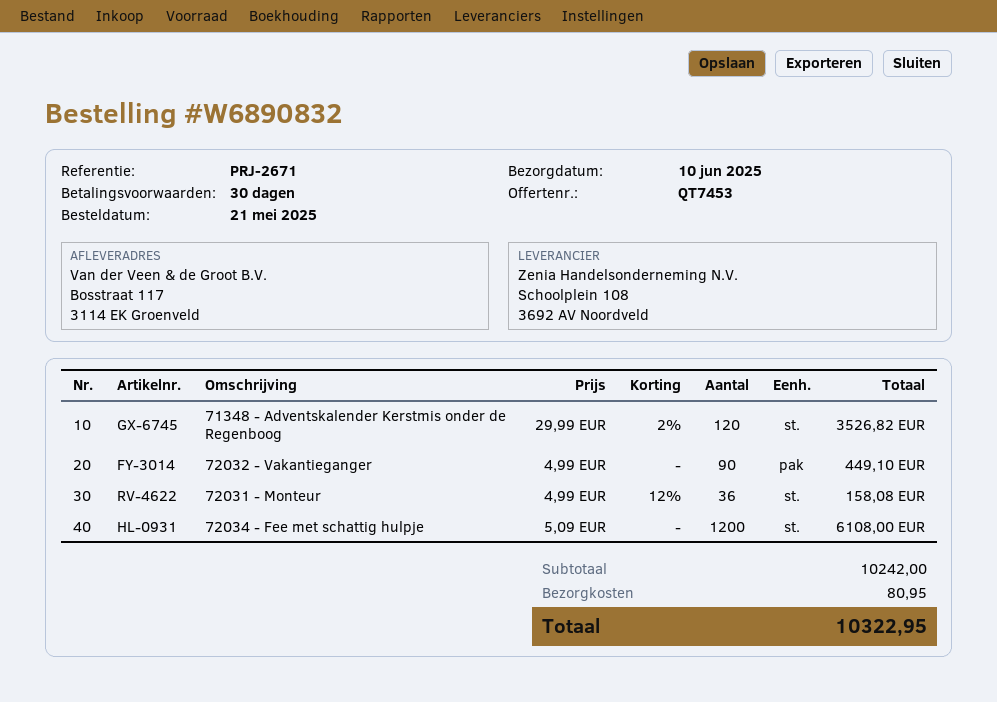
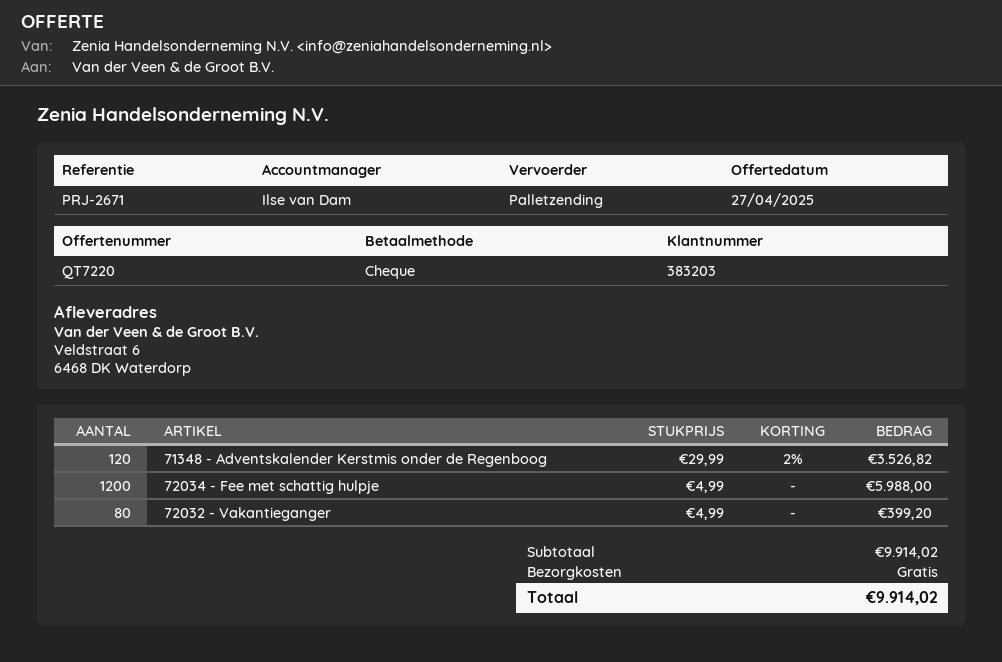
quote number: QT7453 -> QT7220
ship to: Bosstraat 117, 3114 EK Groenveld -> Veldstraat 6, 6468 DK Waterdorp
72032 - Vakantieganger: 90 x 4.99 = 449.10 -> 80 x 4.99 = 399.20
72031 - Monteur: 36 x 4.99 - 12% = 158.08 -> none
72034 - Fee met schattig hulpje: 1200 x 5.09 = 6108.00 -> 1200 x 4.99 = 5988.00
subtotal: 10242.00 -> 9914.02
shipping: 80.95 -> 0.00
total: 10322.95 -> 9914.02

